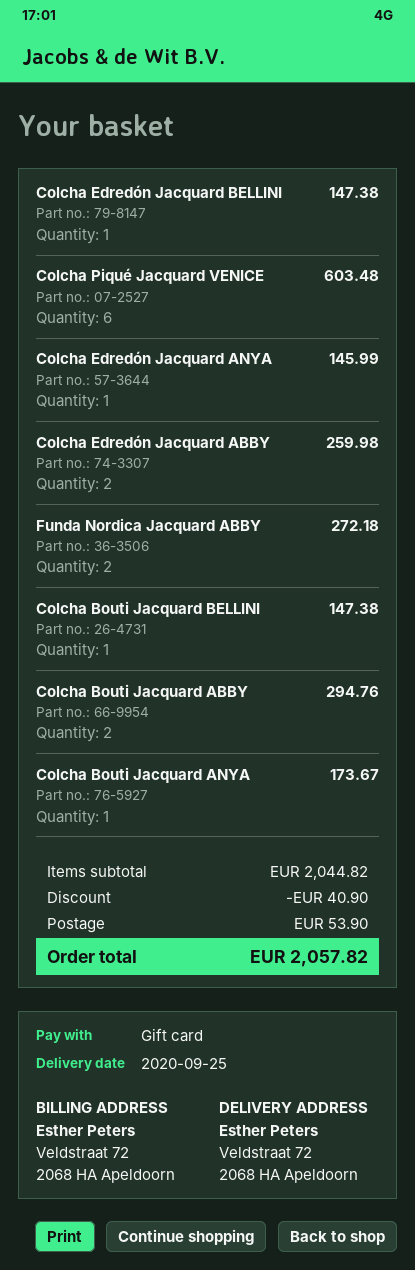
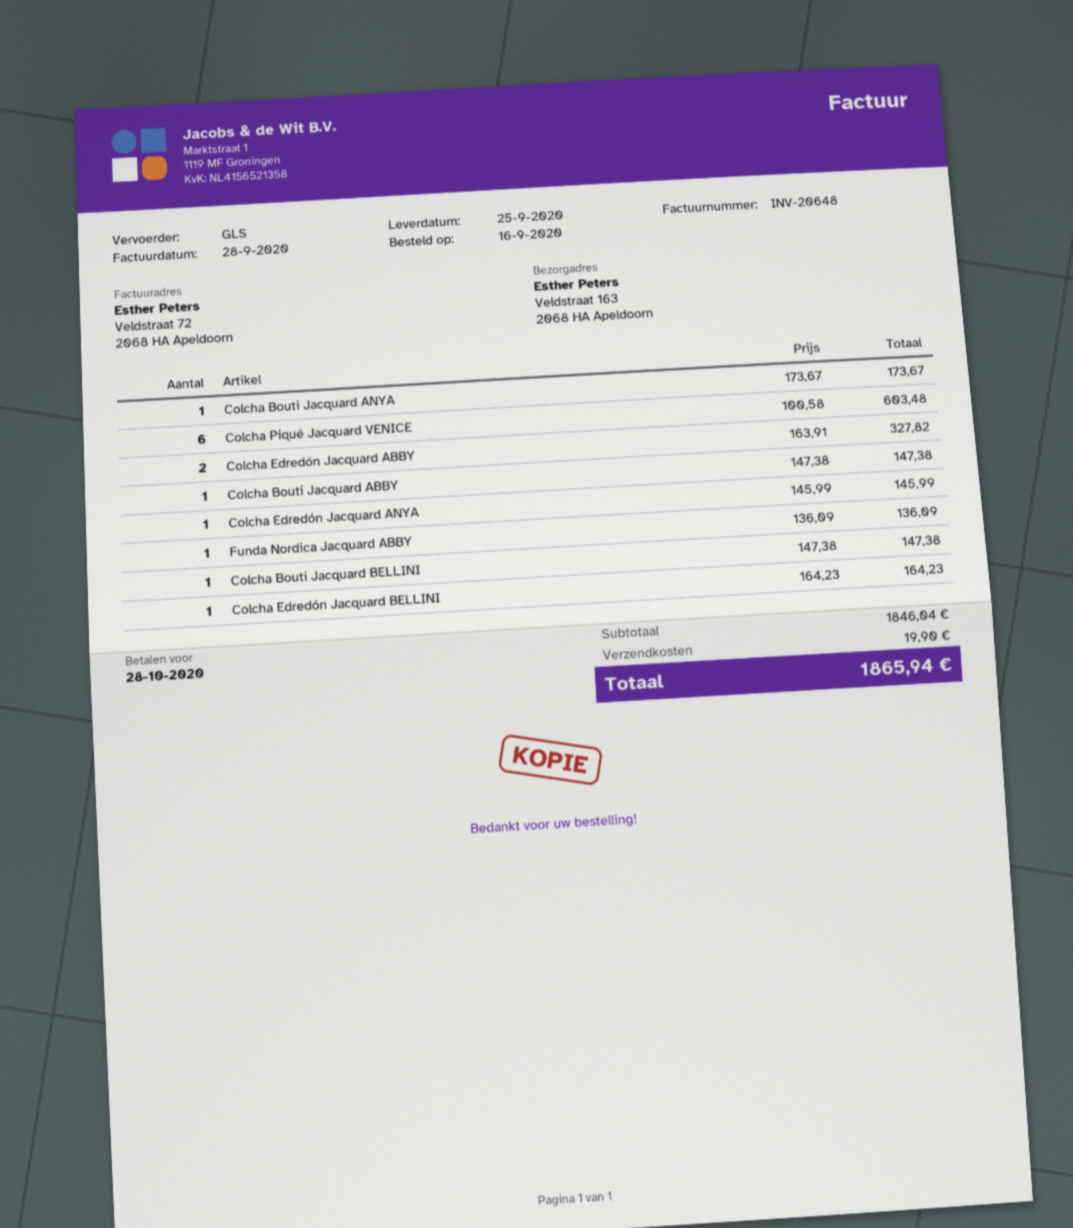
ship to: Veldstraat 72, 2068 HA Apeldoorn -> Veldstraat 163, 2068 HA Apeldoorn
Colcha Edredón Jacquard BELLINI: 1 for 147.38 -> 1 for 164.23
Colcha Edredón Jacquard ABBY: 2 for 259.98 -> 2 for 327.82
Funda Nordica Jacquard ABBY: 2 for 272.18 -> 1 for 136.09
Colcha Bouti Jacquard ABBY: 2 for 294.76 -> 1 for 147.38
subtotal: 2044.82 -> 1846.04
discount: 40.90 -> none
shipping: 53.90 -> 19.90
total: 2057.82 -> 1865.94

